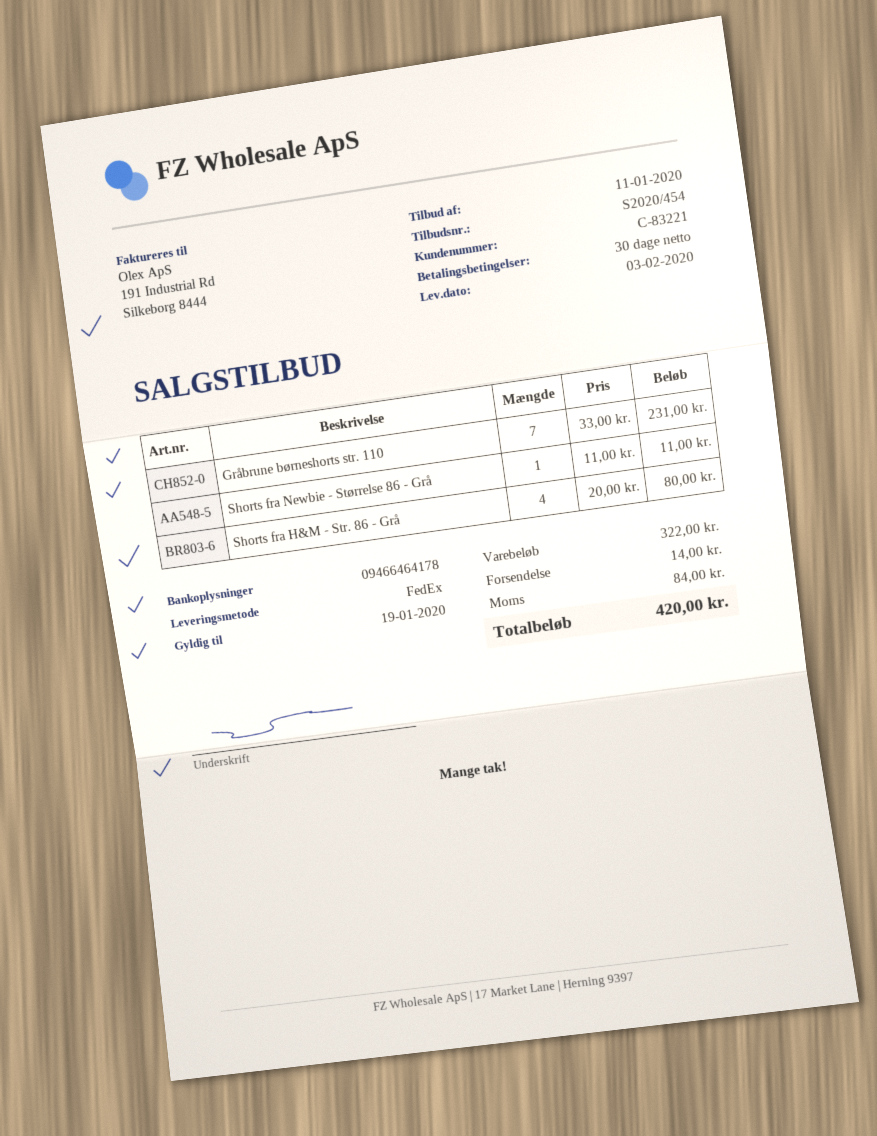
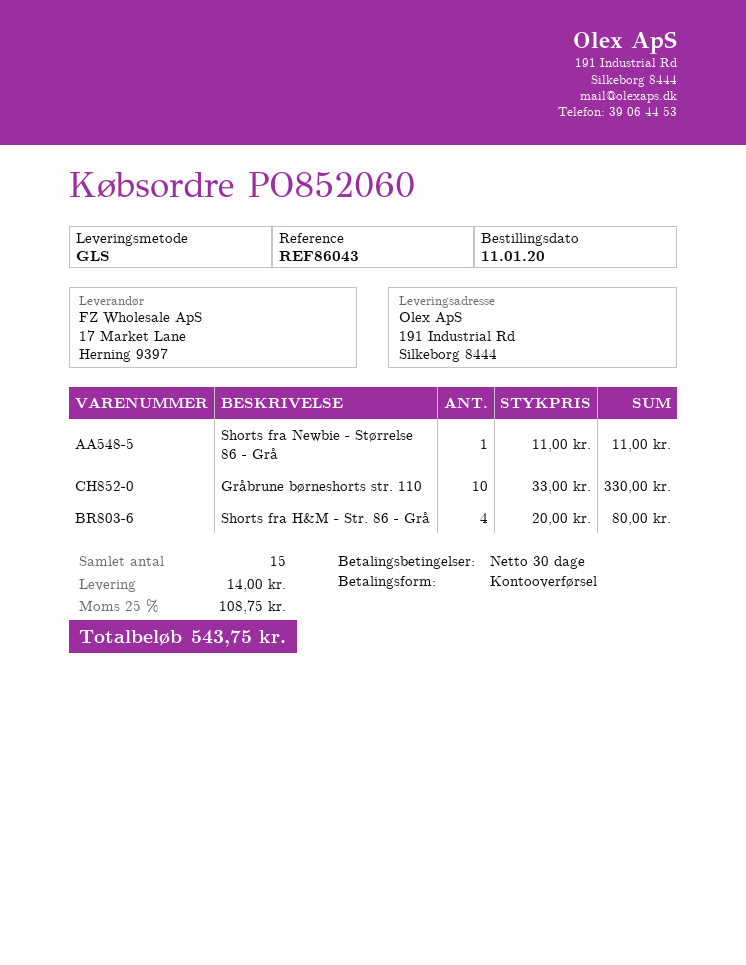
shipping method: FedEx -> GLS
Gråbrune børneshorts str. 110: 7 x 33.00 = 231.00 -> 10 x 33.00 = 330.00
tax: 84.00 -> 108.75
total: 420.00 -> 543.75

